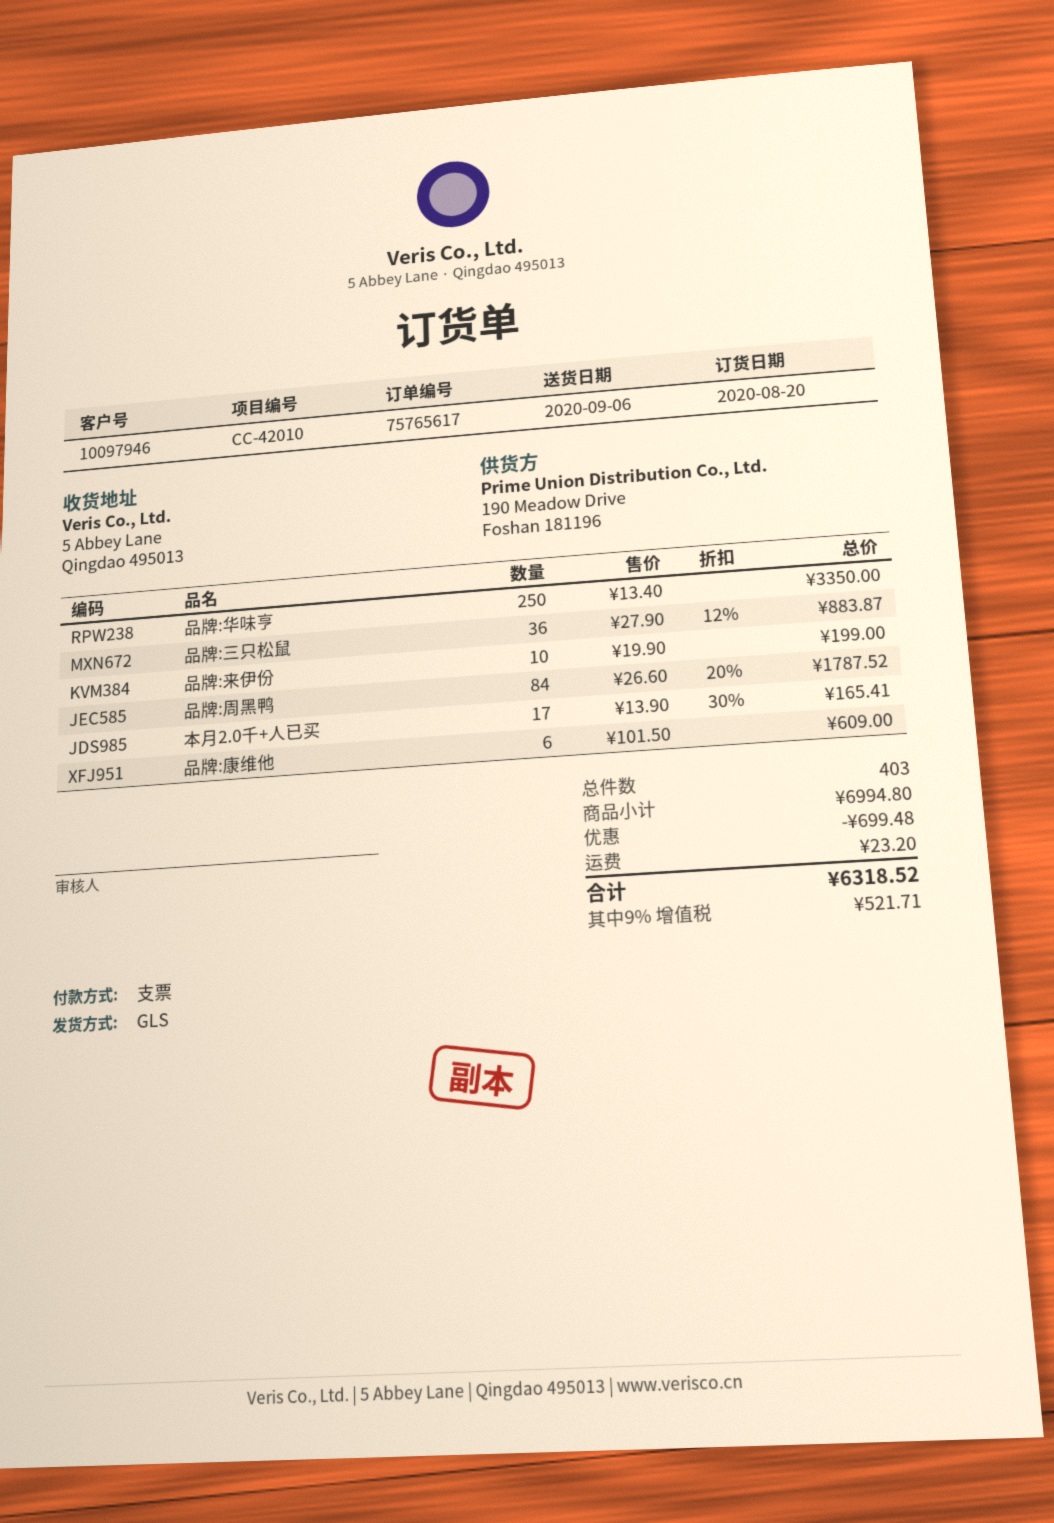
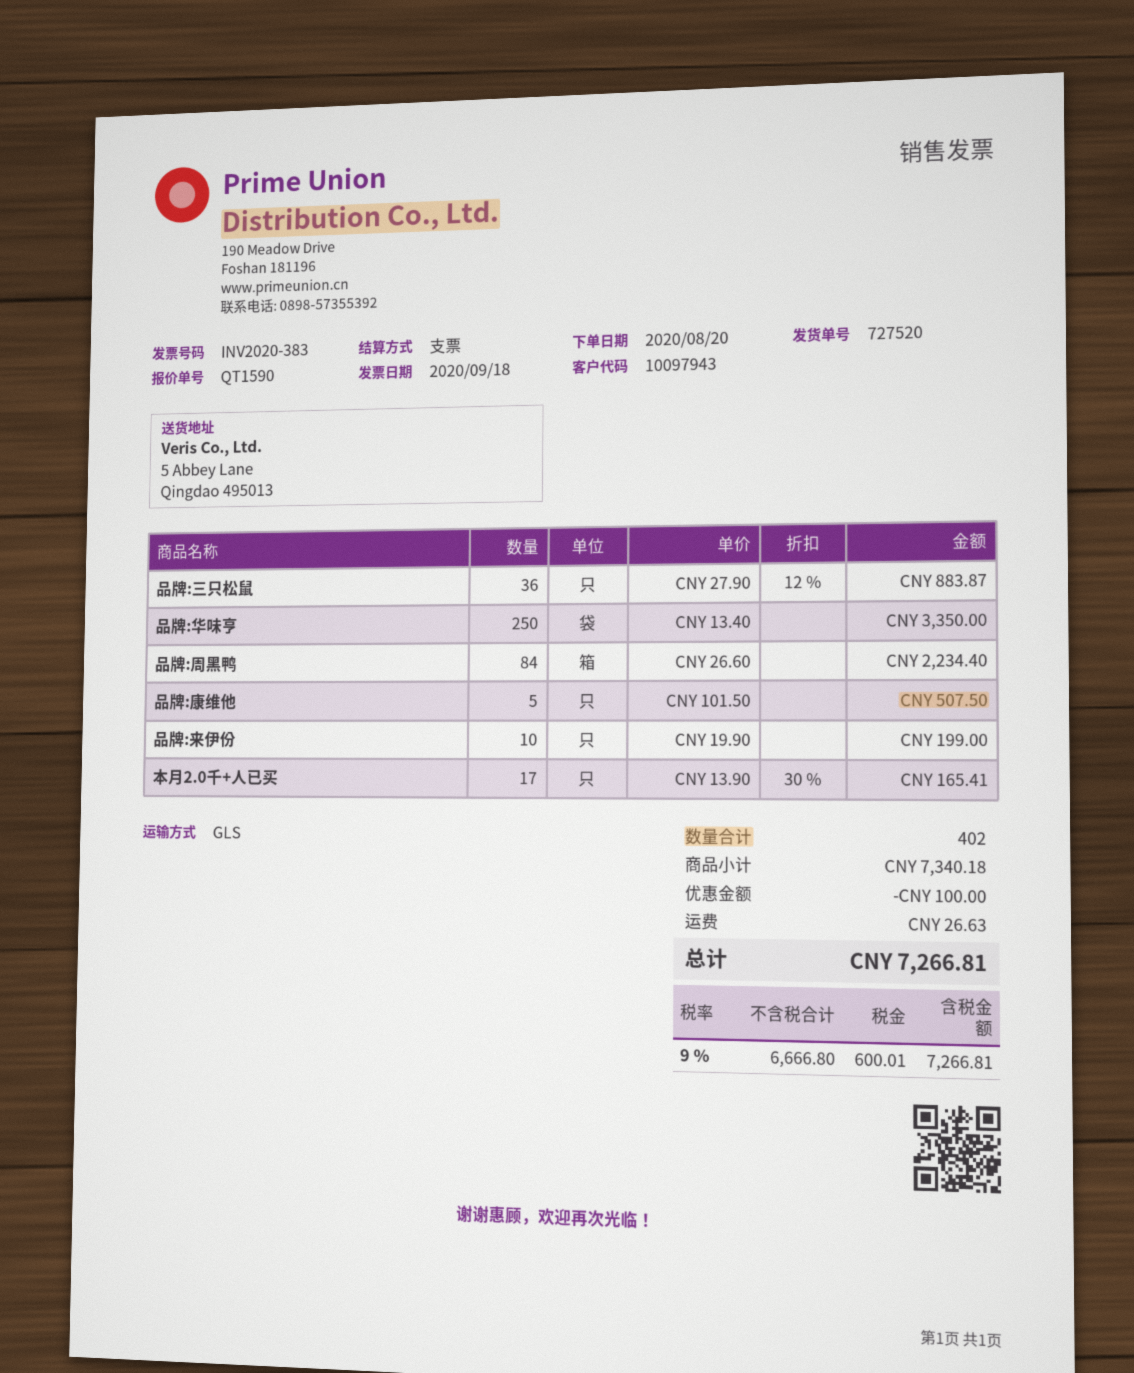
customer number: 10097946 -> 10097943
品牌:周黑鸭: 84 x 26.60 - 20% = 1787.52 -> 84 x 26.60 = 2234.40
品牌:康维他: 6 x 101.50 = 609.00 -> 5 x 101.50 = 507.50
total quantity: 403 -> 402
subtotal: 6994.80 -> 7340.18
discount: 699.48 -> 100.00
shipping: 23.20 -> 26.63
tax: 9% = 521.71 -> 9% = 600.01
total: 6318.52 -> 7266.81

